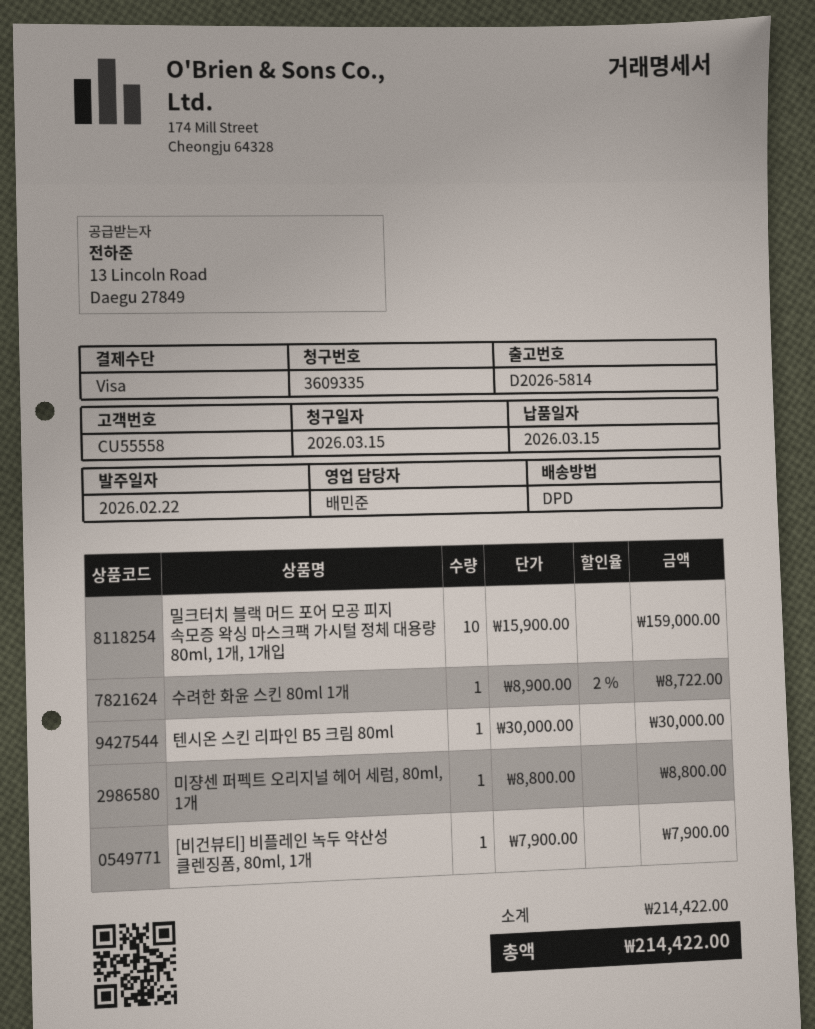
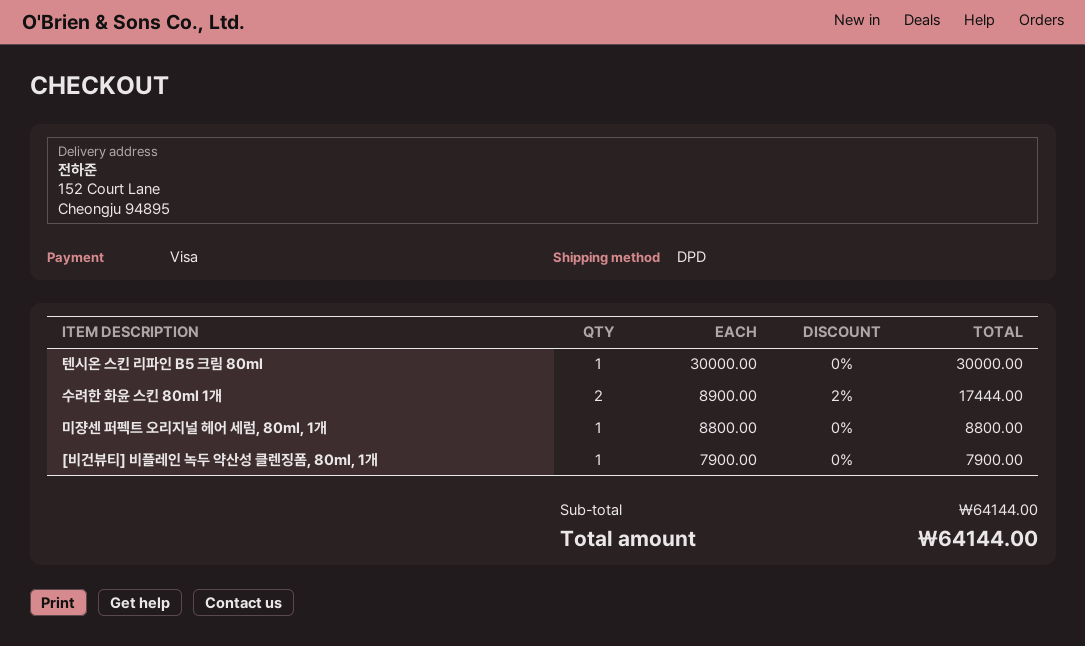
밀크터치 블랙 머드 포어 모공 피지 속모증 왁싱 마스크팩 가시털 정체 대용량 80ml, 1개, 1개입: 10 x 15900.00 = 159000.00 -> none
수려한 화윤 스킨 80ml 1개: 1 x 8900.00 - 2% = 8722.00 -> 2 x 8900.00 - 2% = 17444.00
subtotal: 214422.00 -> 64144.00
total: 214422.00 -> 64144.00

